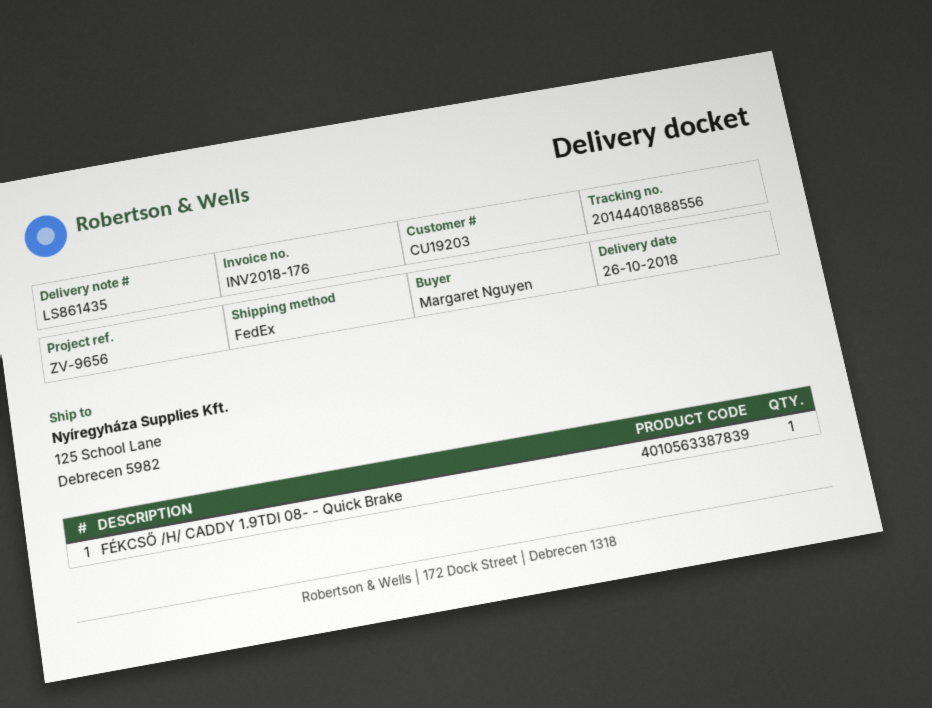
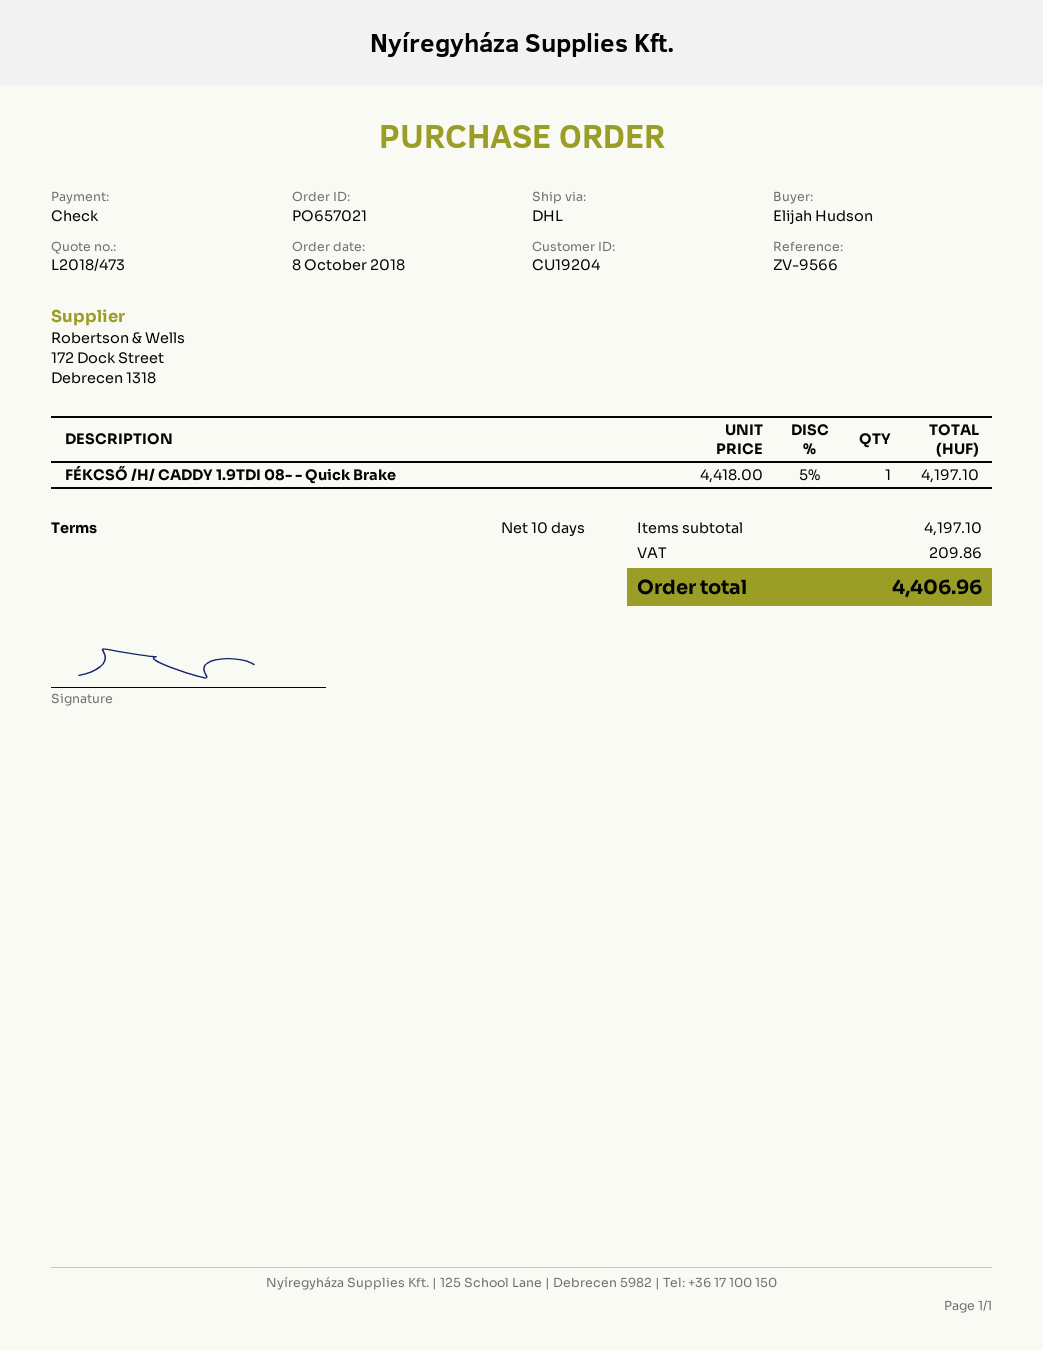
customer number: CU19203 -> CU19204
reference: ZV-9656 -> ZV-9566
ordered by: Margaret Nguyen -> Elijah Hudson
shipping method: FedEx -> DHL

